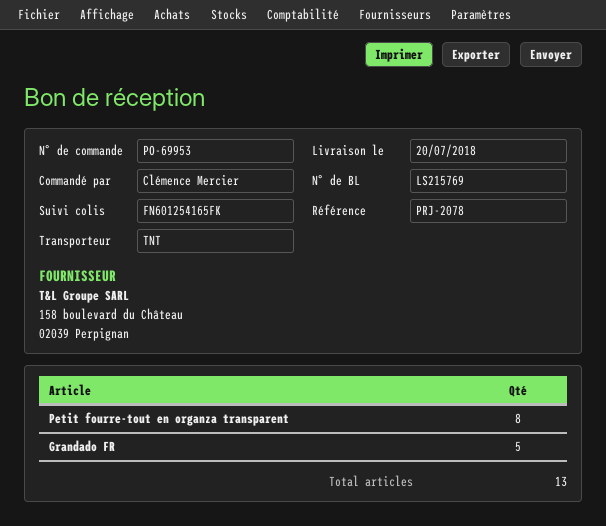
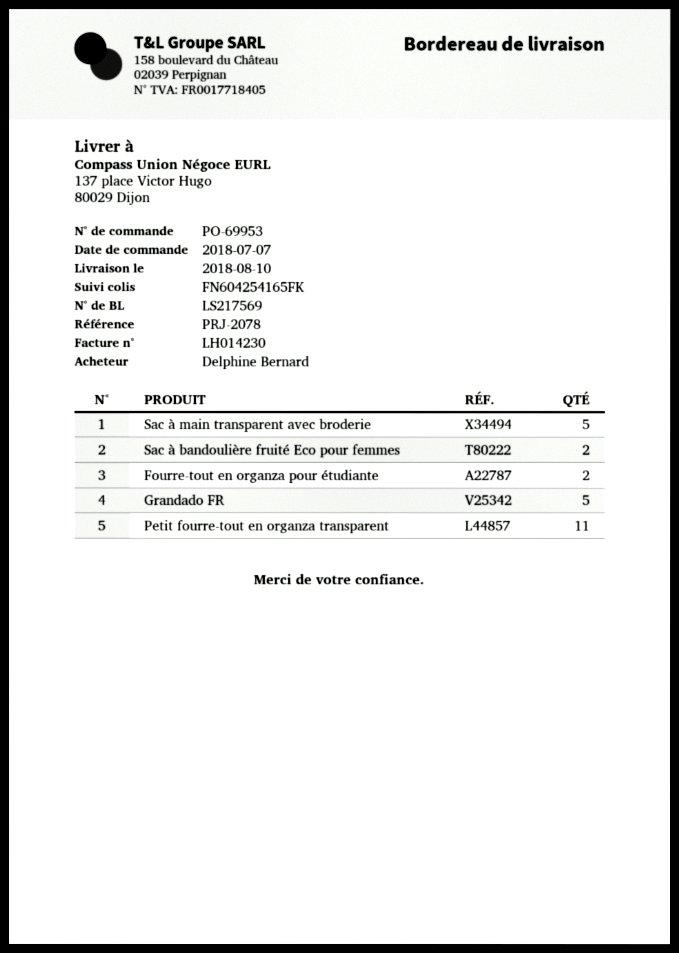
delivery note number: LS215769 -> LS217569
delivery date: 2018-07-20 -> 2018-08-10
ordered by: Clémence Mercier -> Delphine Bernard
tracking number: FN601254165FK -> FN604254165FK
Petit fourre-tout en organza transparent: 8 -> 11
Sac à main transparent avec broderie: none -> 5
Sac à bandoulière fruité Eco pour femmes: none -> 2
Fourre-tout en organza pour étudiante: none -> 2

